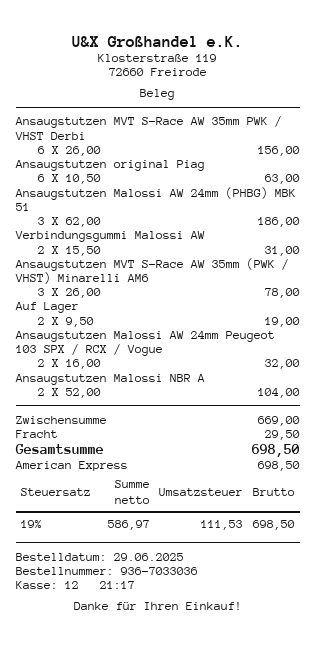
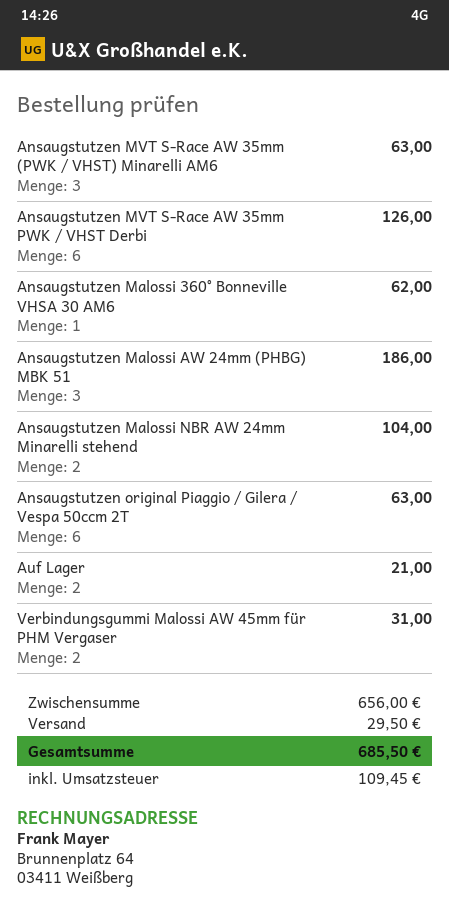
Ansaugstutzen MVT S-Race AW 35mm PWK / VHST Derbi: 6 for 156.00 -> 6 for 126.00
Ansaugstutzen MVT S-Race AW 35mm (PWK / VHST) Minarelli AM6: 3 for 78.00 -> 3 for 63.00
Auf Lager: 2 for 19.00 -> 2 for 21.00
Ansaugstutzen Malossi AW 24mm Peugeot 103 SPX / RCX / Vogue: 2 for 32.00 -> none
Ansaugstutzen Malossi 360° Bonneville VHSA 30 AM6: none -> 1 for 62.00
subtotal: 669.00 -> 656.00
tax: 111.53 -> 109.45
total: 698.50 -> 685.50

